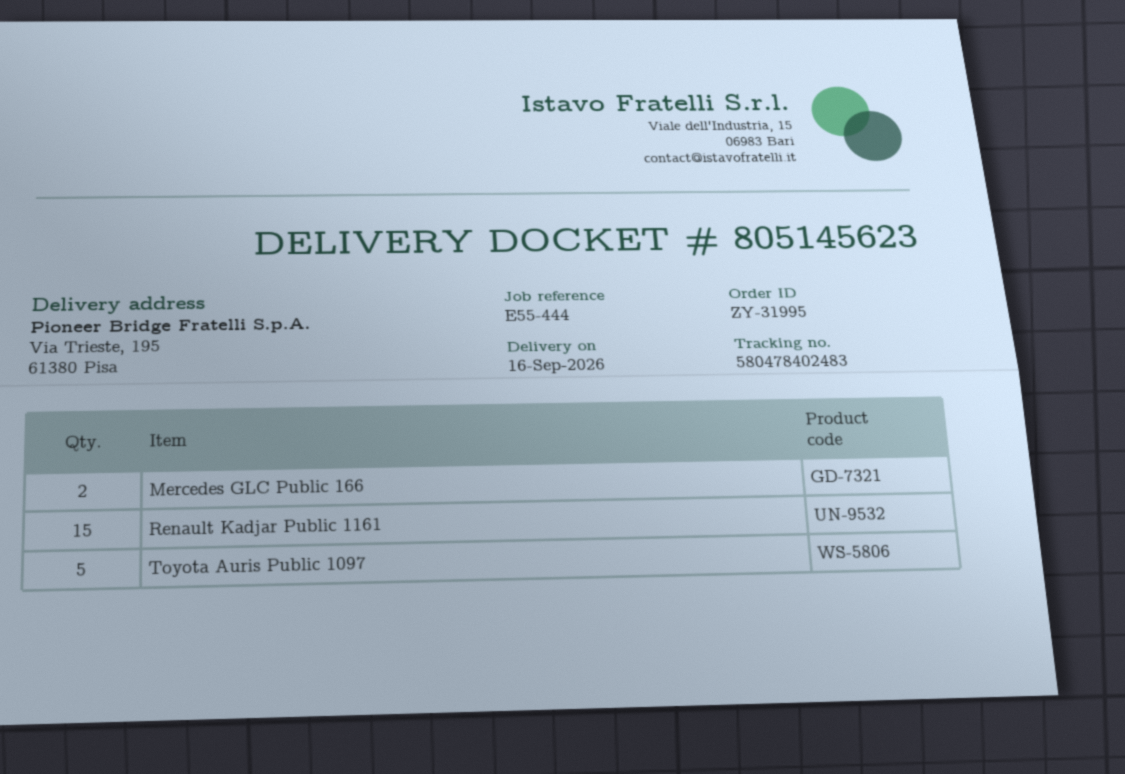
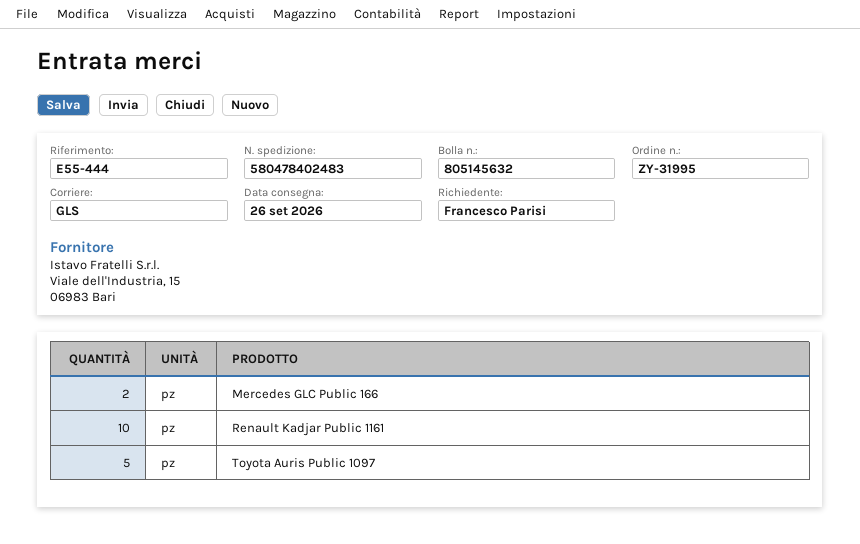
delivery note number: 805145623 -> 805145632
delivery date: 2026-09-16 -> 2026-09-26
Renault Kadjar Public 1161: 15 -> 10

